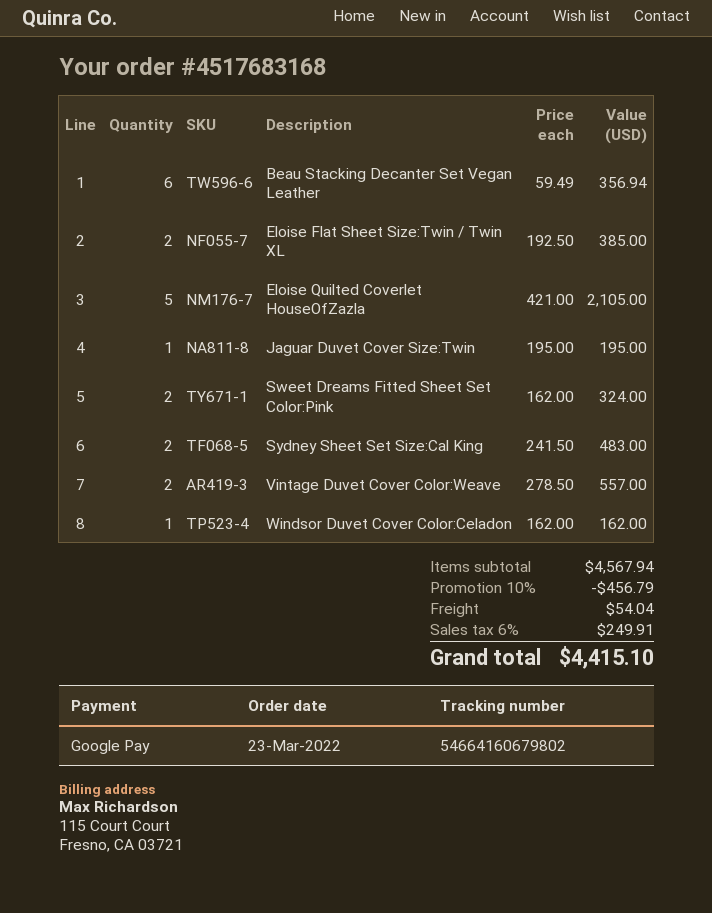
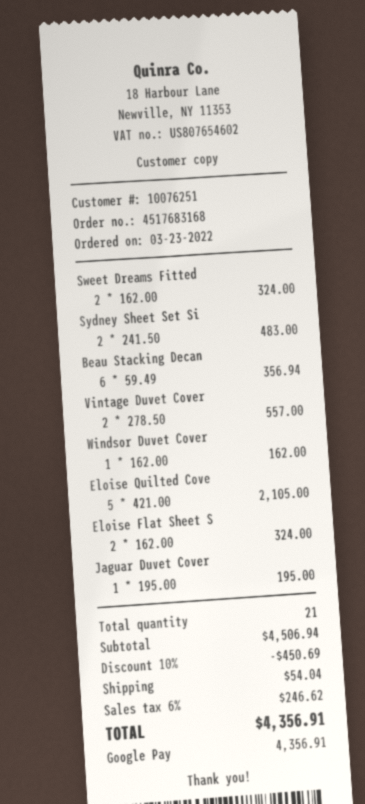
Eloise Flat Sheet Size:Twin / Twin XL: 2 x 192.50 = 385.00 -> 2 x 162.00 = 324.00
subtotal: 4567.94 -> 4506.94
discount: 10% = 456.79 -> 10% = 450.69
tax: 6% = 249.91 -> 6% = 246.62
total: 4415.10 -> 4356.91

